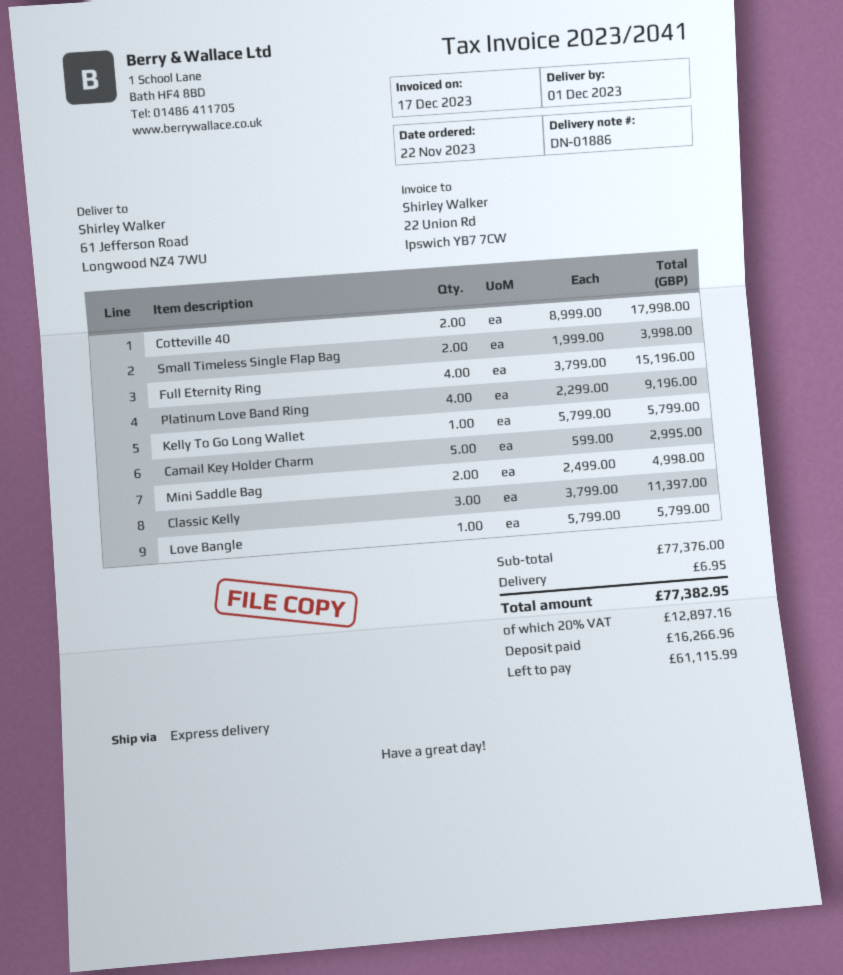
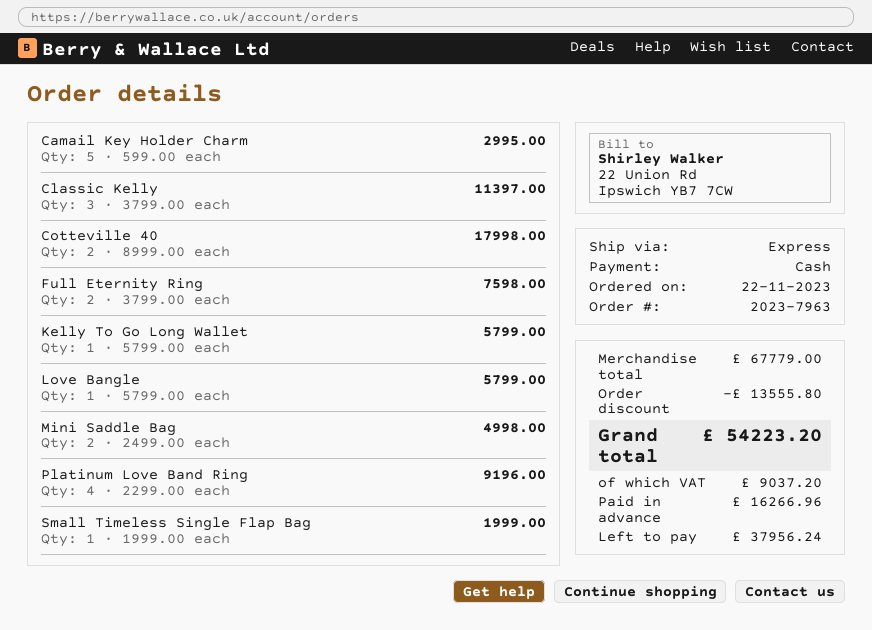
Small Timeless Single Flap Bag: 2 x 1999.00 = 3998.00 -> 1 x 1999.00 = 1999.00
Full Eternity Ring: 4 x 3799.00 = 15196.00 -> 2 x 3799.00 = 7598.00
subtotal: 77376.00 -> 67779.00
discount: none -> 13555.80
shipping: 6.95 -> none
tax: 12897.16 -> 9037.20
total: 77382.95 -> 54223.20
balance: 61115.99 -> 37956.24

